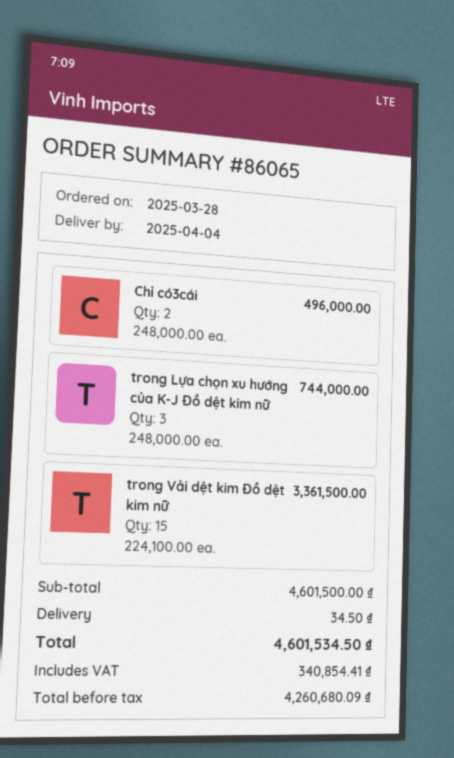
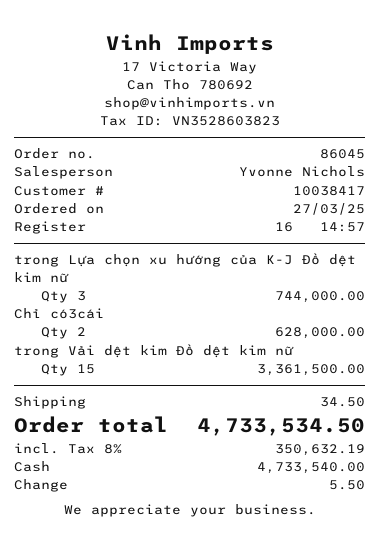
order number: 86065 -> 86045
order date: 2025-03-28 -> 2025-03-27
Chỉ có3cái: 2 for 496000.00 -> 2 for 628000.00
tax: 340854.41 -> 350632.19
total: 4601534.50 -> 4733534.50

